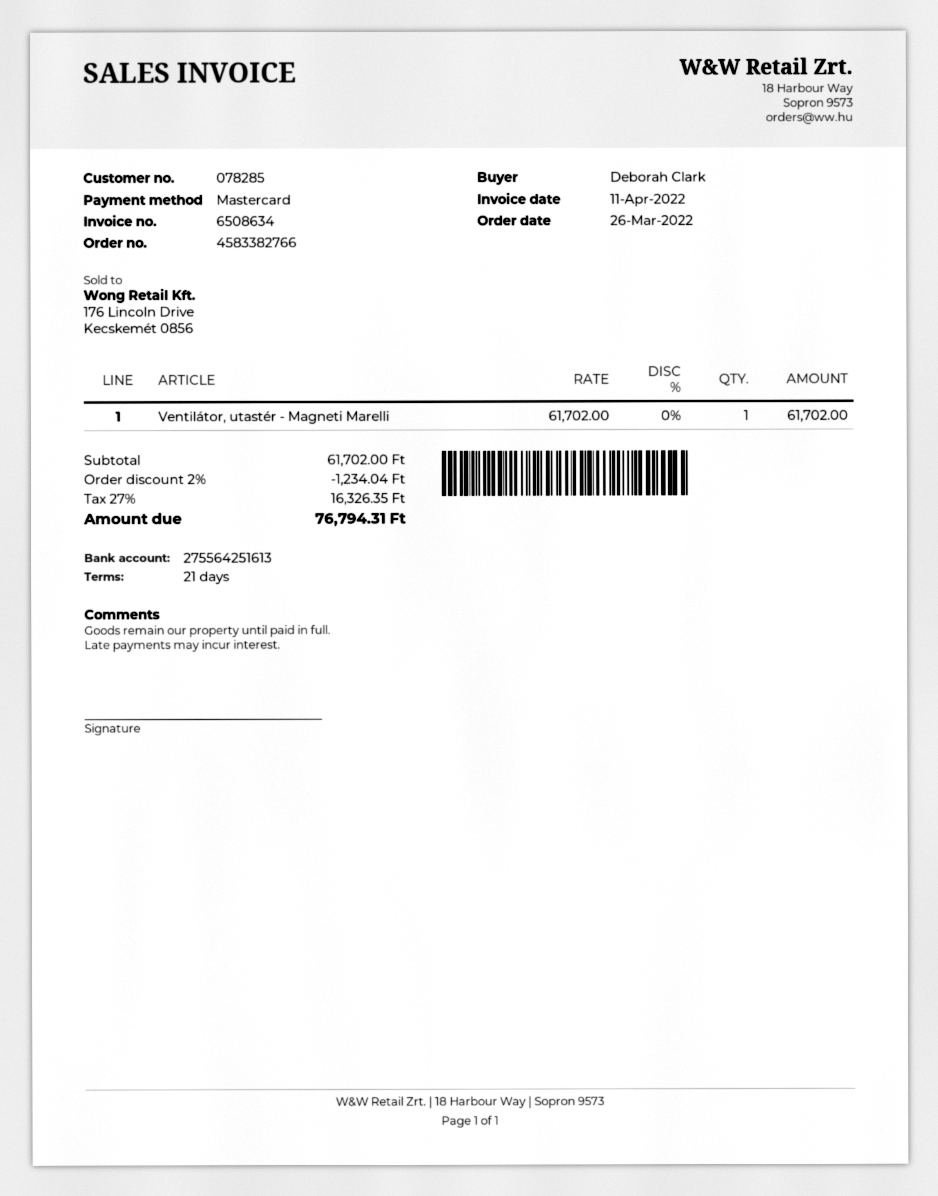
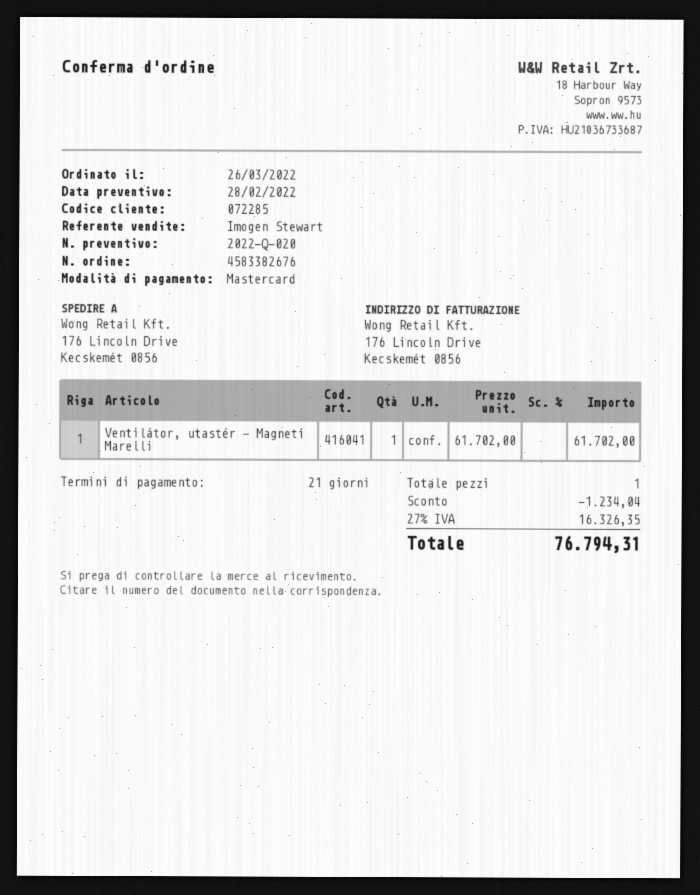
order number: 4583382766 -> 4583382676
customer number: 078285 -> 072285

